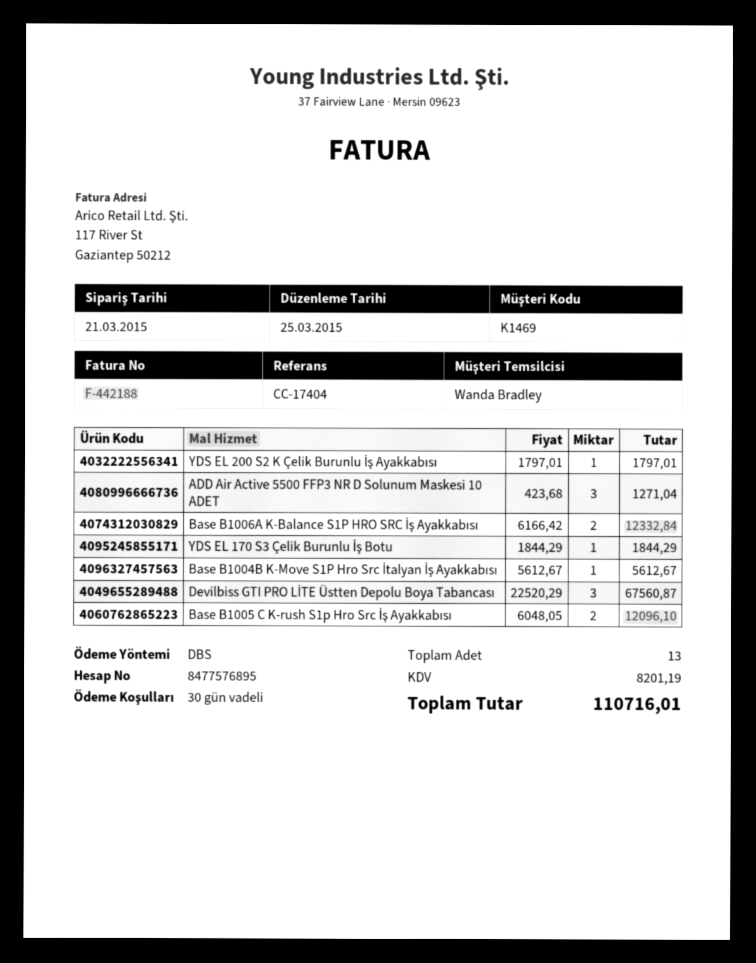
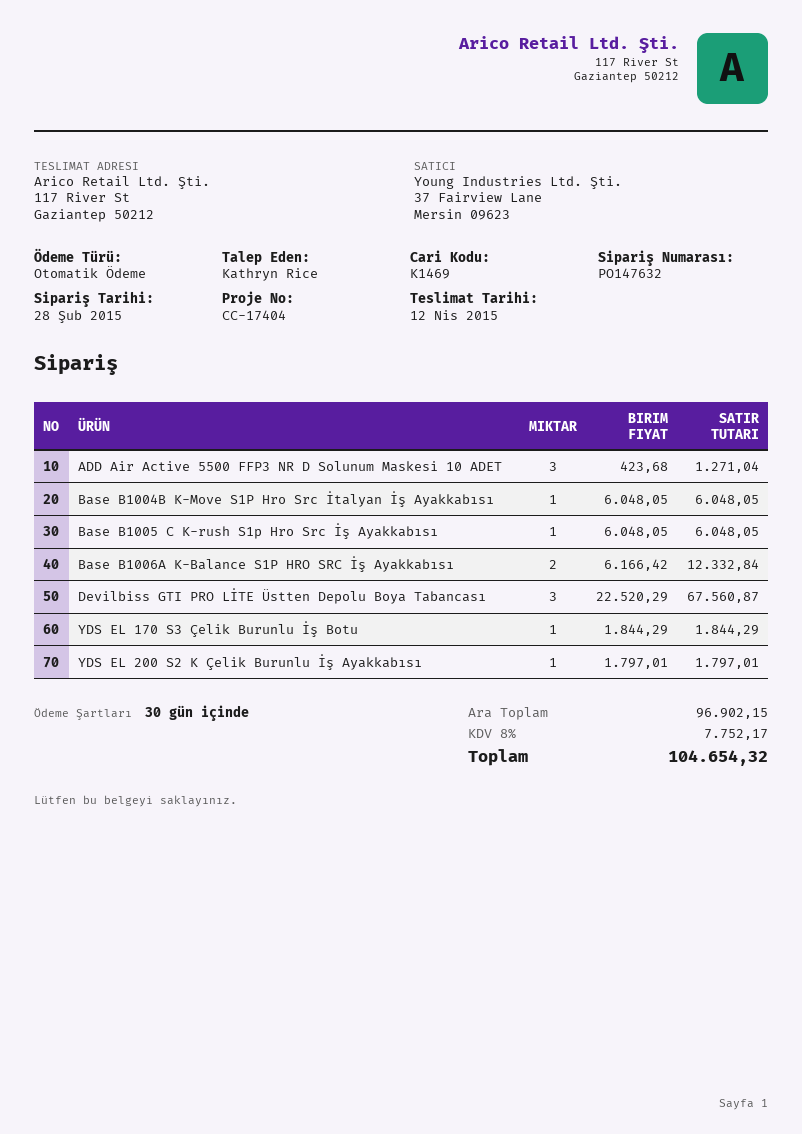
order date: 2015-03-21 -> 2015-02-28
Base B1004B K-Move S1P Hro Src İtalyan İş Ayakkabısı: 1 x 5612.67 = 5612.67 -> 1 x 6048.05 = 6048.05
Base B1005 C K-rush S1p Hro Src İş Ayakkabısı: 2 x 6048.05 = 12096.10 -> 1 x 6048.05 = 6048.05
tax: 8201.19 -> 7752.17
total: 110716.01 -> 104654.32

